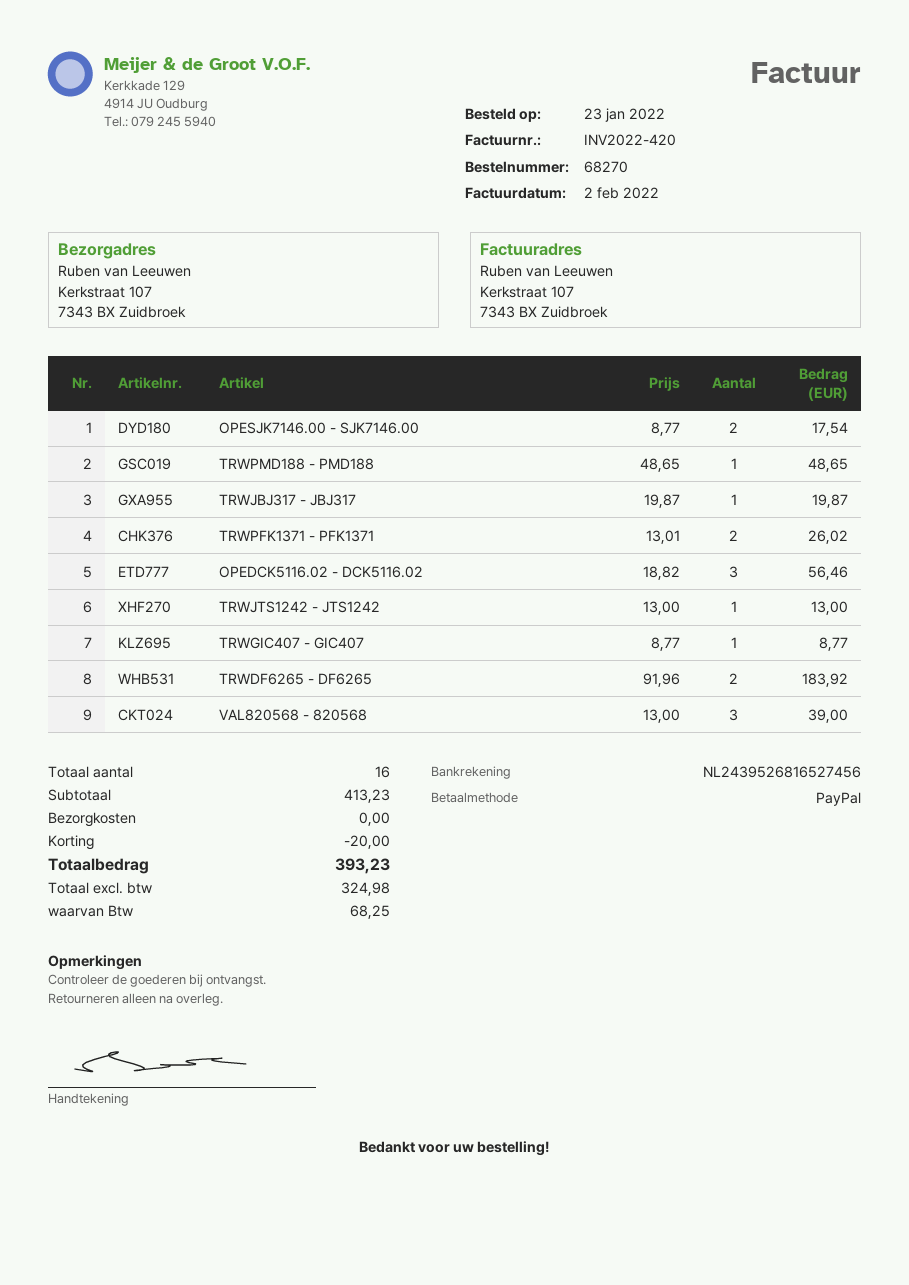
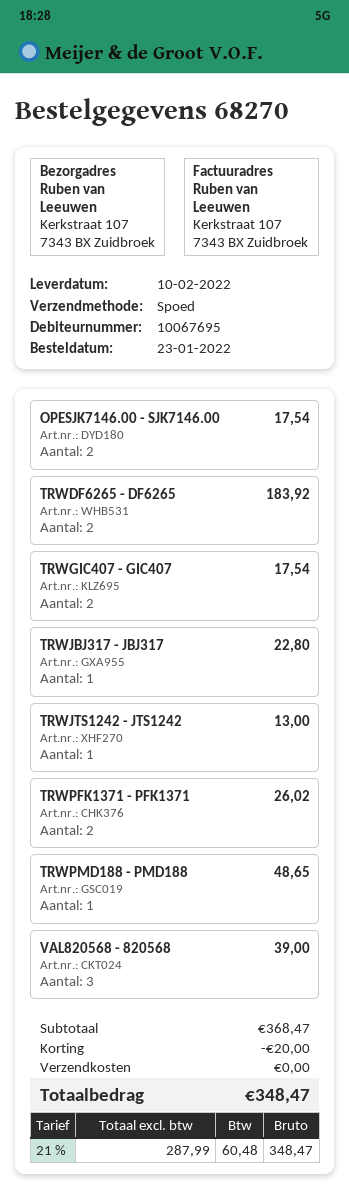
TRWJBJ317 - JBJ317: 1 for 19.87 -> 1 for 22.80
OPEDCK5116.02 - DCK5116.02: 3 for 56.46 -> none
TRWGIC407 - GIC407: 1 for 8.77 -> 2 for 17.54
subtotal: 413.23 -> 368.47
net: 324.98 -> 287.99
tax: 68.25 -> 60.48
total: 393.23 -> 348.47

